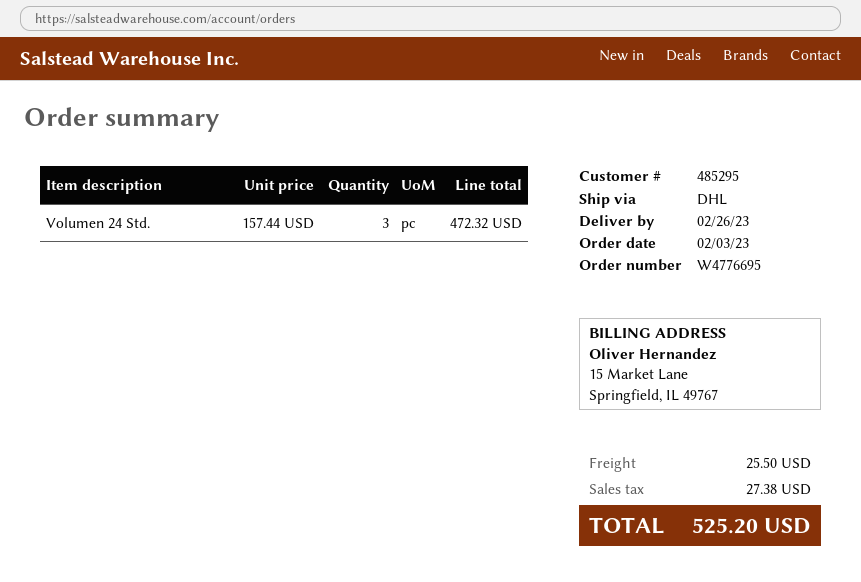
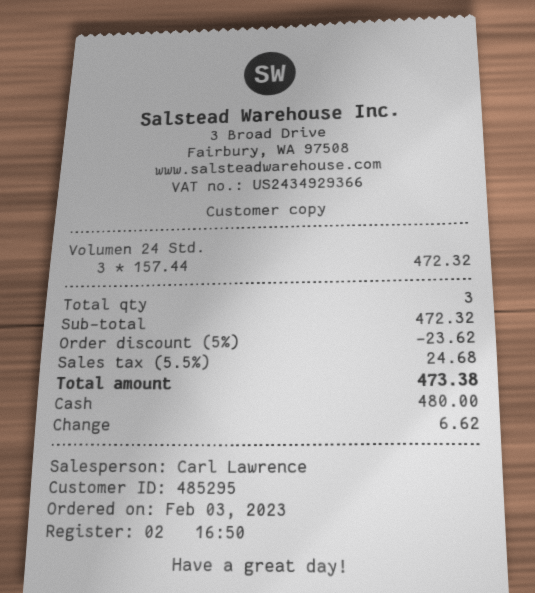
discount: none -> 5% = 23.62
shipping: 25.50 -> none
tax: 27.38 -> 24.68
total: 525.20 -> 473.38

